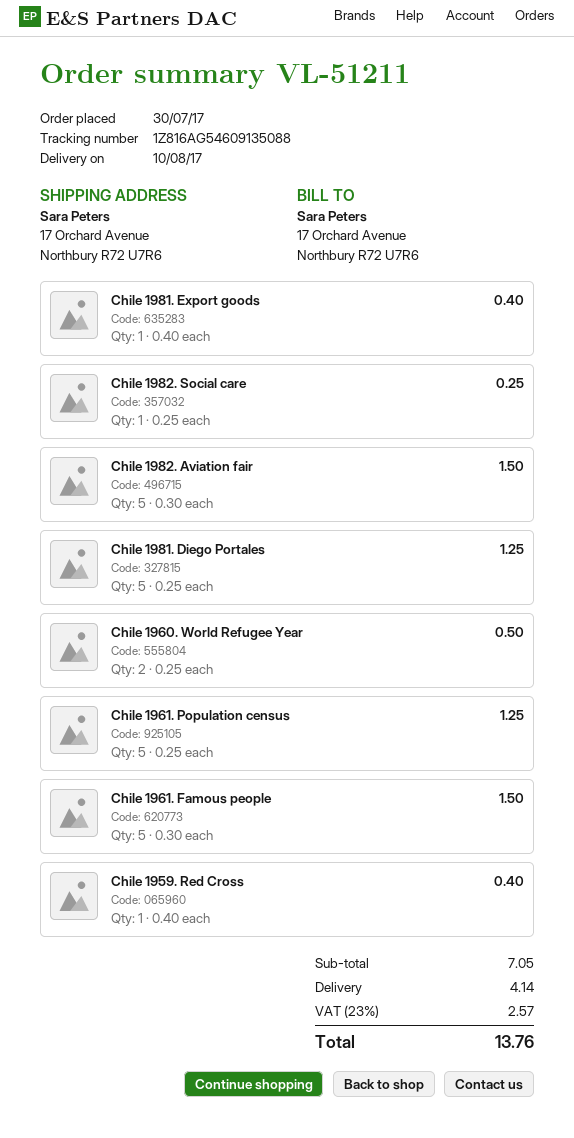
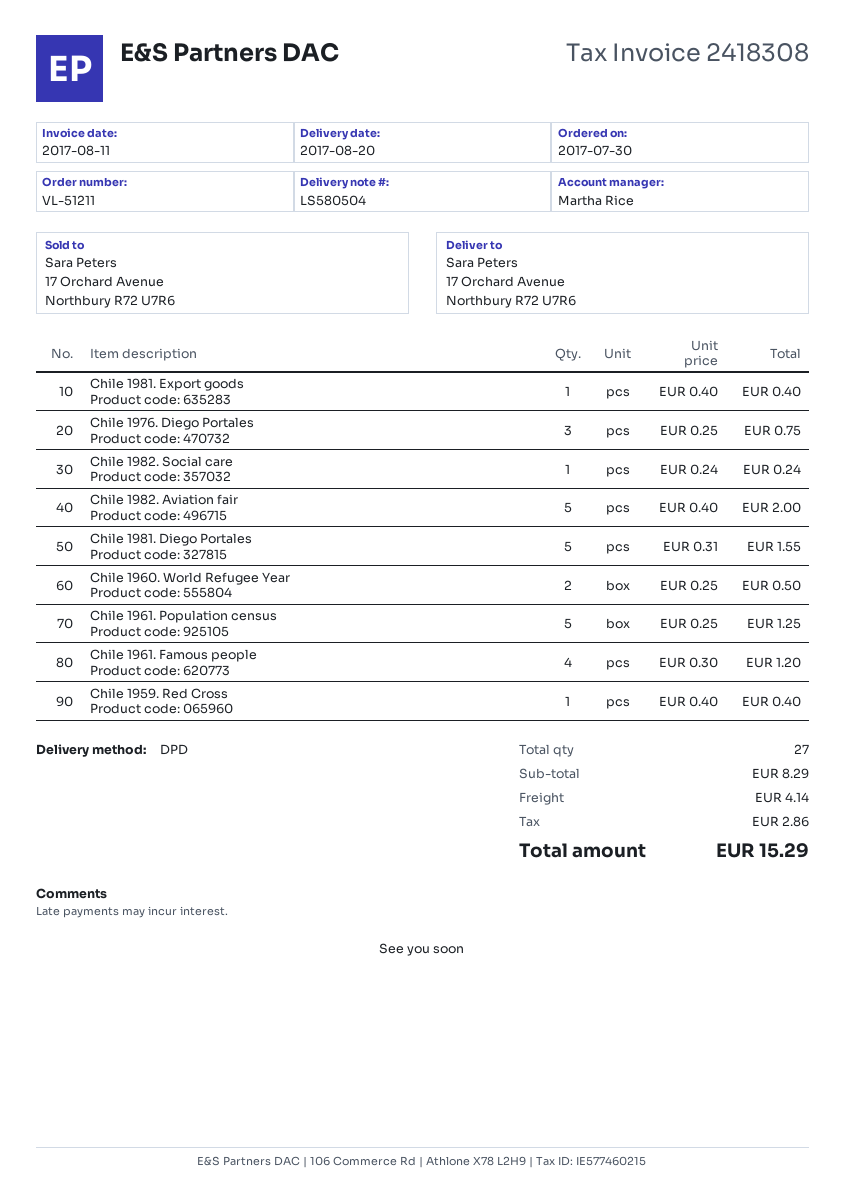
delivery date: 2017-08-10 -> 2017-08-20
Chile 1982. Social care: 1 x 0.25 = 0.25 -> 1 x 0.24 = 0.24
Chile 1982. Aviation fair: 5 x 0.30 = 1.50 -> 5 x 0.40 = 2.00
Chile 1981. Diego Portales: 5 x 0.25 = 1.25 -> 5 x 0.31 = 1.55
Chile 1961. Famous people: 5 x 0.30 = 1.50 -> 4 x 0.30 = 1.20
Chile 1976. Diego Portales: none -> 3 x 0.25 = 0.75
subtotal: 7.05 -> 8.29
tax: 2.57 -> 2.86
total: 13.76 -> 15.29

